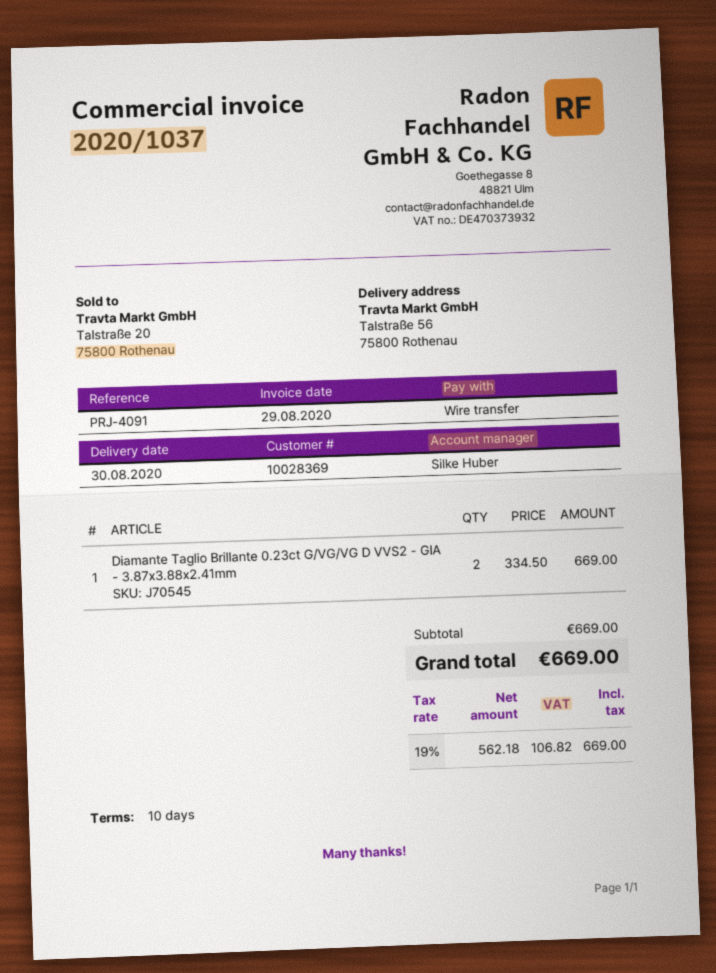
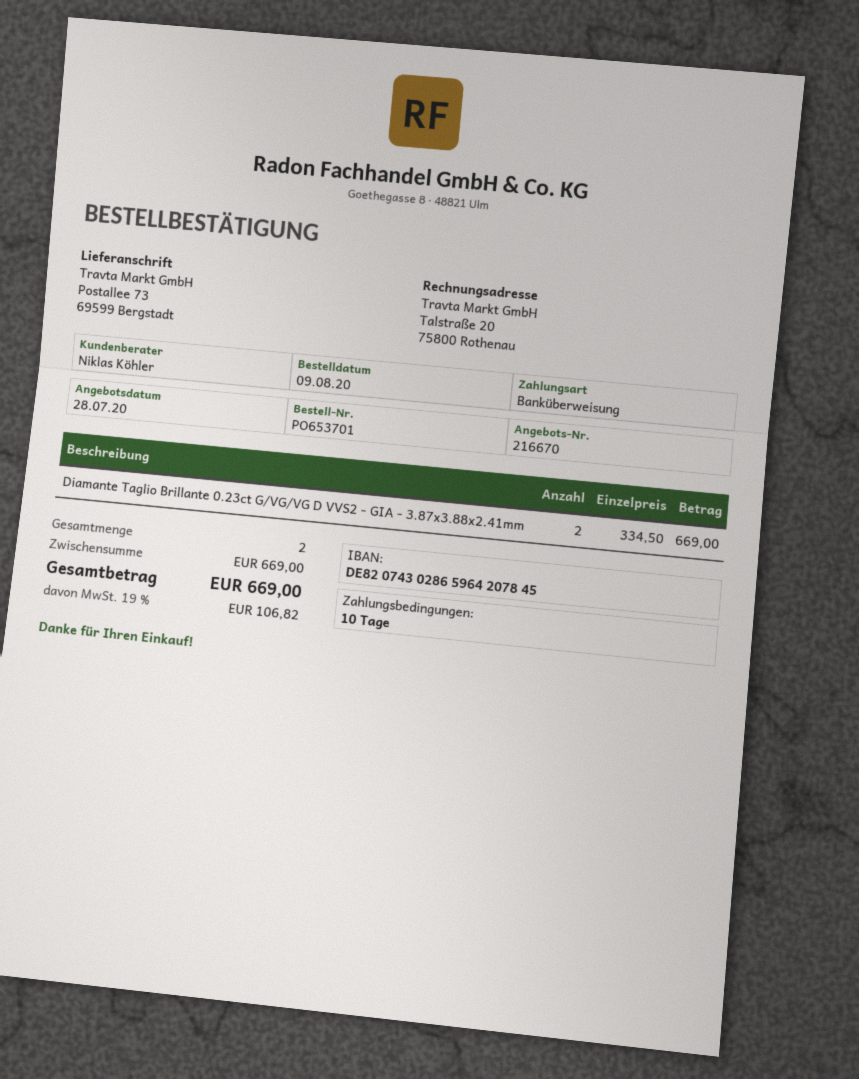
sales rep: Silke Huber -> Niklas Köhler
ship to: Talstraße 56, 75800 Rothenau -> Postallee 73, 69599 Bergstadt

